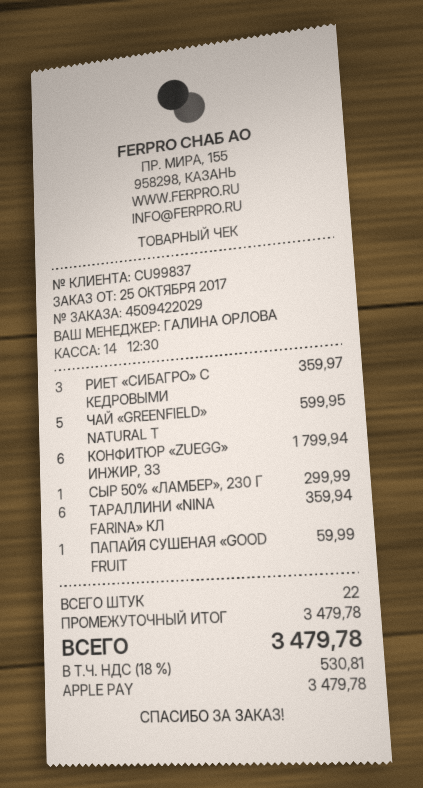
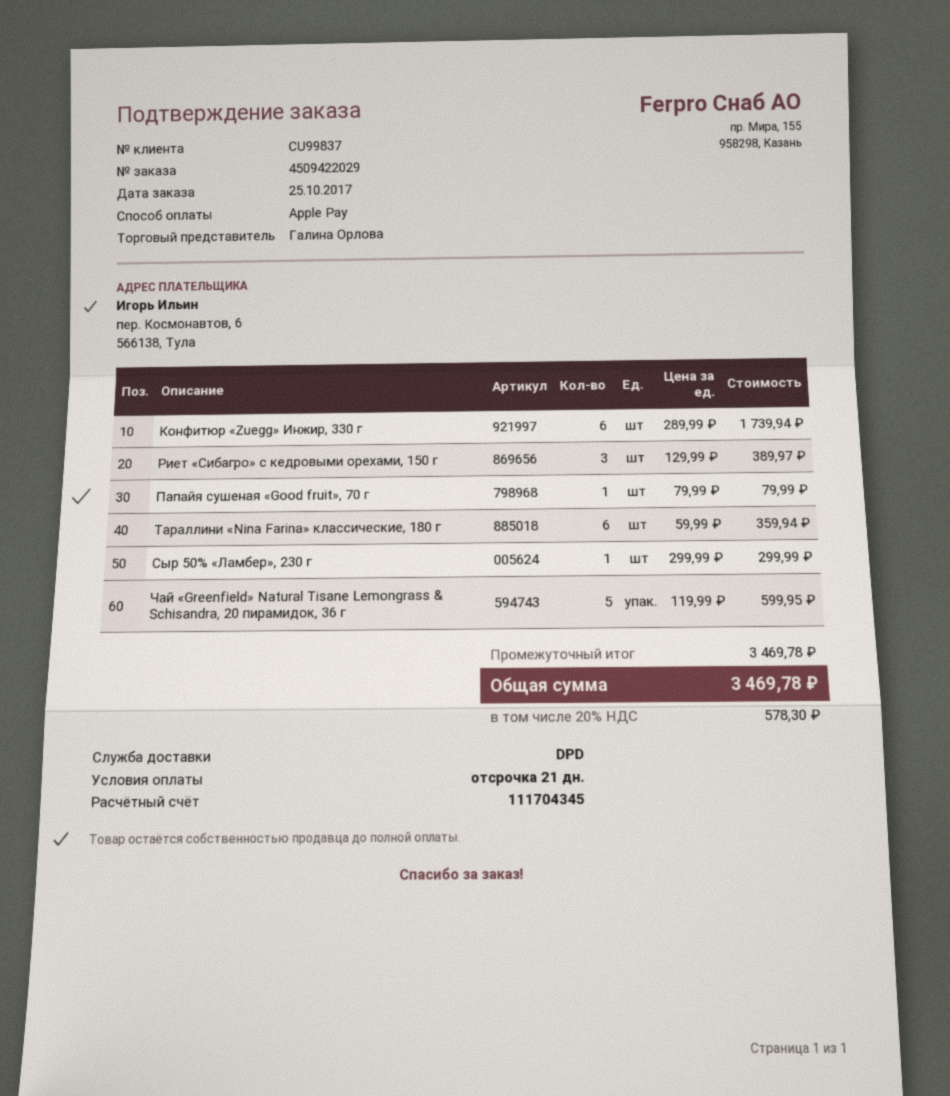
РИЕТ «СИБАГРО» С КЕДРОВЫМИ: 3 for 359.97 -> 3 for 389.97
КОНФИТЮР «ZUEGG» ИНЖИР, 33: 6 for 1799.94 -> 6 for 1739.94
ПАПАЙЯ СУШЕНАЯ «GOOD FRUIT: 1 for 59.99 -> 1 for 79.99
subtotal: 3479.78 -> 3469.78
tax: 18% = 530.81 -> 20% = 578.30
total: 3479.78 -> 3469.78

